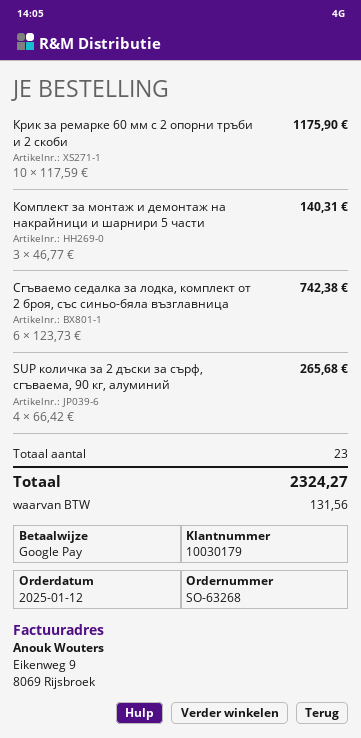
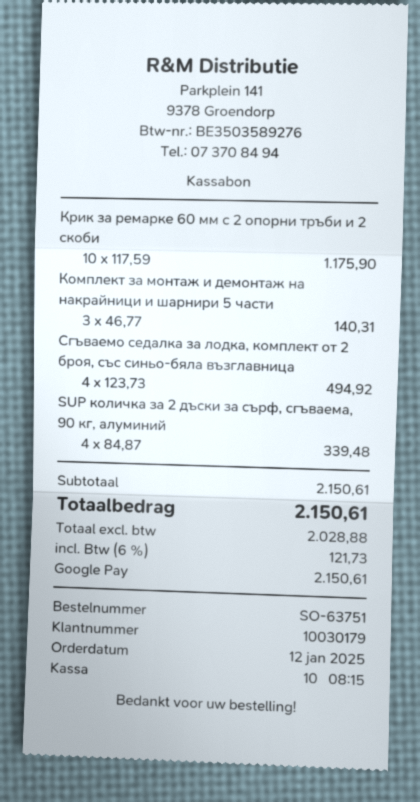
order number: SO-63268 -> SO-63751
Сгъваемо седалка за лодка, комплект от 2 броя, със синьо-бяла възглавница: 6 x 123.73 = 742.38 -> 4 x 123.73 = 494.92
SUP количка за 2 дъски за сърф, сгъваема, 90 кг, алуминий: 4 x 66.42 = 265.68 -> 4 x 84.87 = 339.48
tax: 131.56 -> 121.73
total: 2324.27 -> 2150.61

